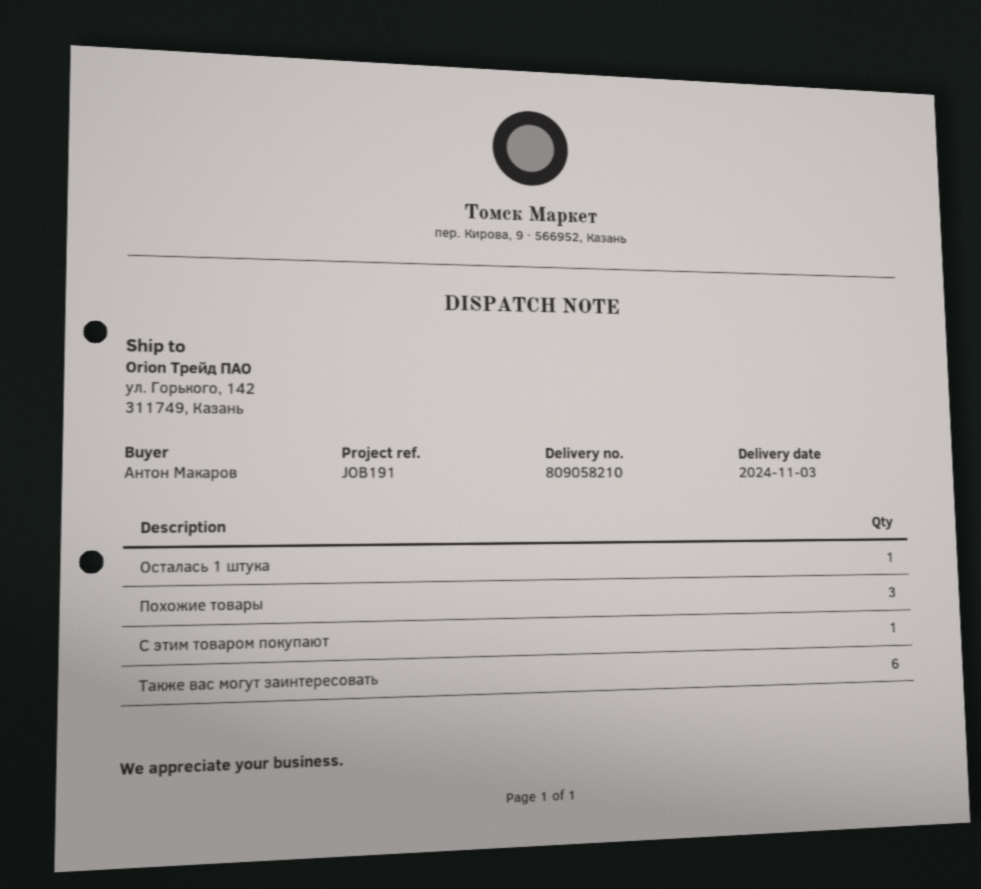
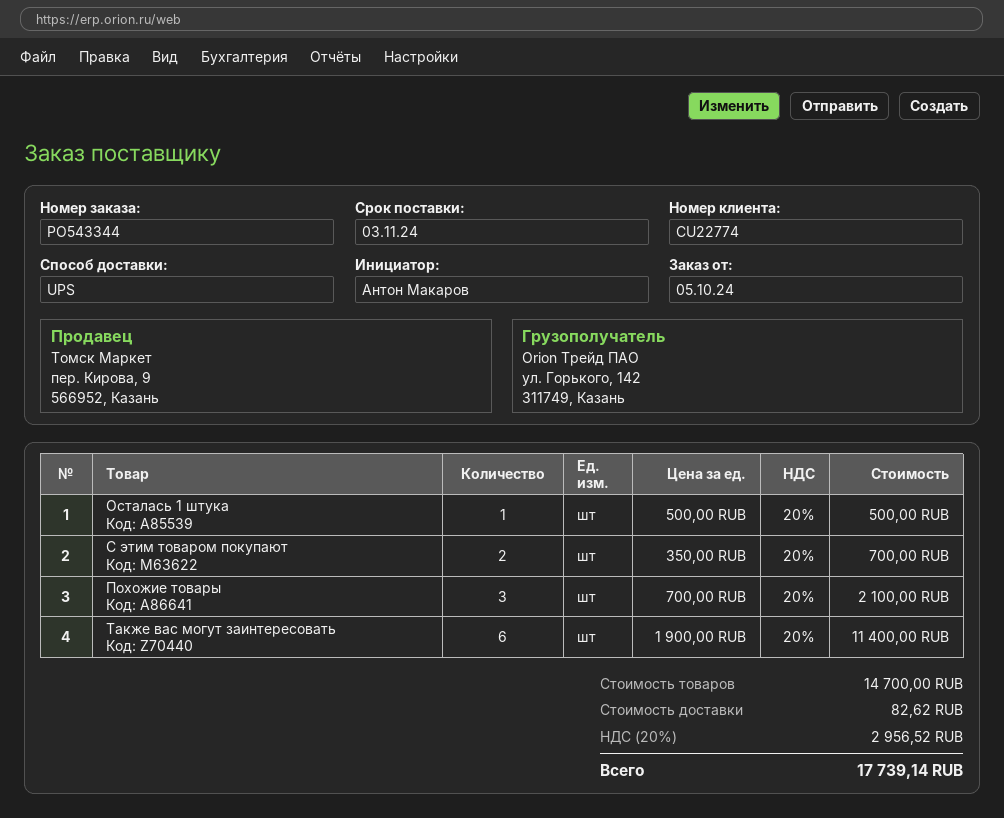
С этим товаром покупают: 1 -> 2

